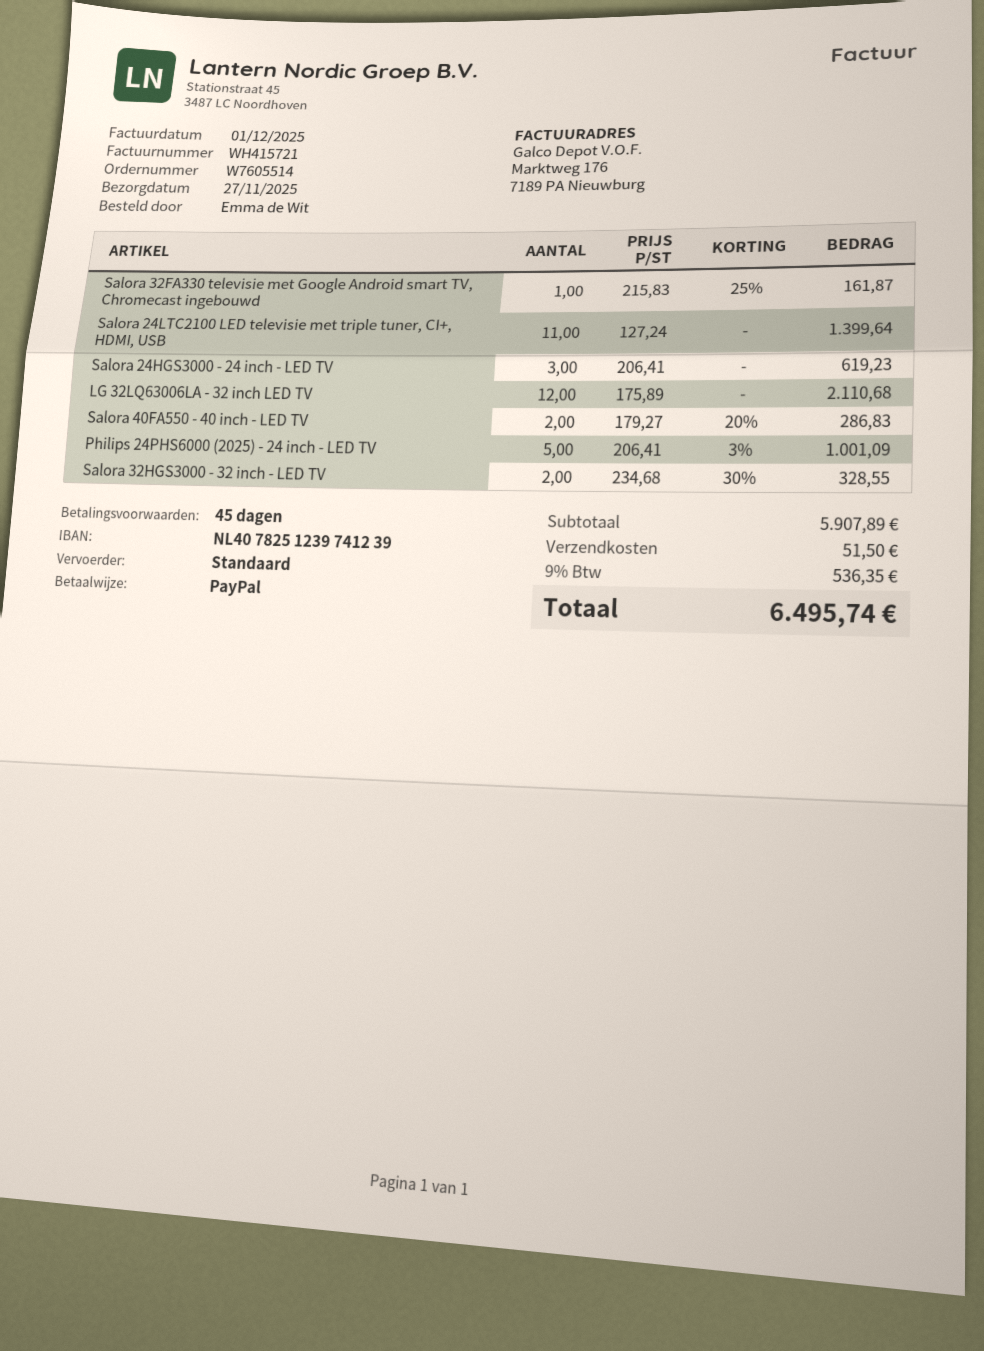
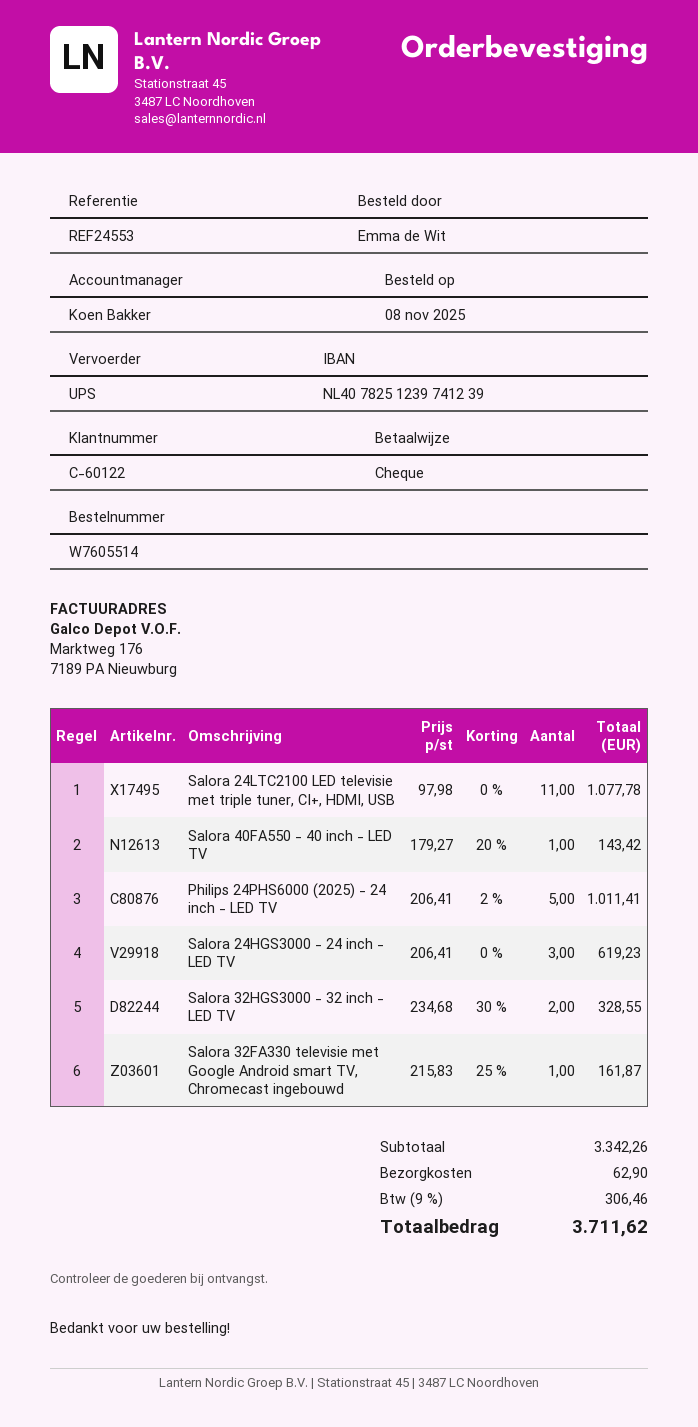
payment method: PayPal -> cheque
shipping method: standard -> UPS
Salora 24LTC2100 LED televisie met triple tuner, CI+, HDMI, USB: 11 x 127.24 = 1399.64 -> 11 x 97.98 = 1077.78
LG 32LQ63006LA - 32 inch LED TV: 12 x 175.89 = 2110.68 -> none
Salora 40FA550 - 40 inch - LED TV: 2 x 179.27 - 20% = 286.83 -> 1 x 179.27 - 20% = 143.42
Philips 24PHS6000 (2025) - 24 inch - LED TV: 5 x 206.41 - 3% = 1001.09 -> 5 x 206.41 - 2% = 1011.41
subtotal: 5907.89 -> 3342.26
shipping: 51.50 -> 62.90
tax: 9% = 536.35 -> 9% = 306.46
total: 6495.74 -> 3711.62

